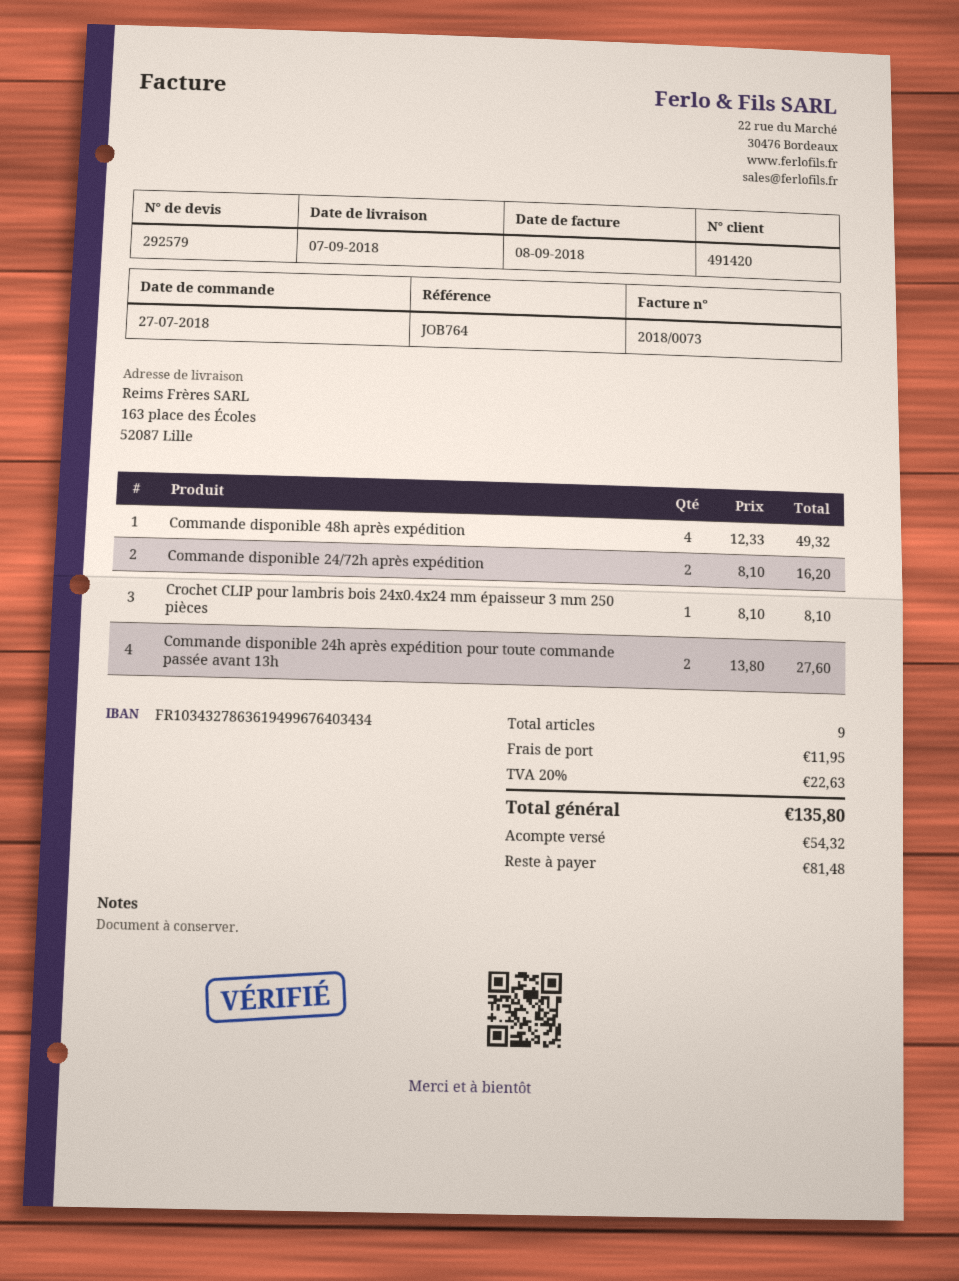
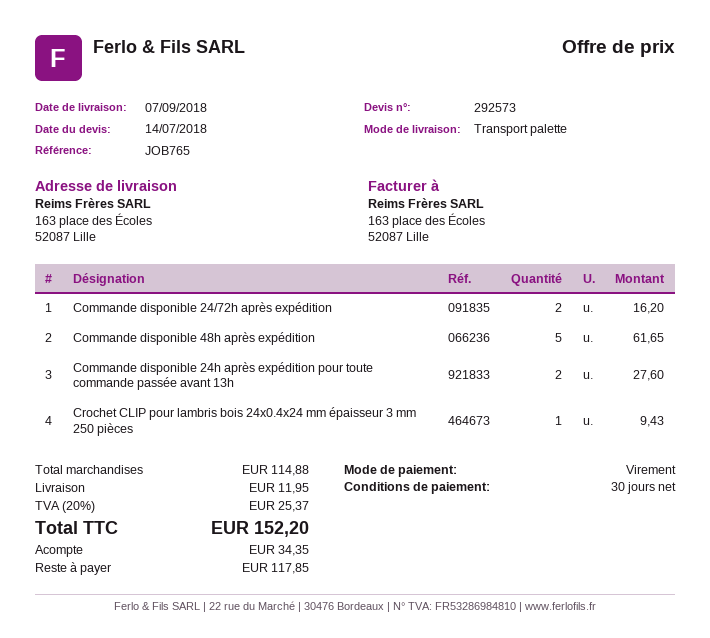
quote number: 292579 -> 292573
reference: JOB764 -> JOB765
Commande disponible 48h après expédition: 4 for 49.32 -> 5 for 61.65
Crochet CLIP pour lambris bois 24x0.4x24 mm épaisseur 3 mm 250 pièces: 1 for 8.10 -> 1 for 9.43
tax: 20% = 22.63 -> 20% = 25.37
total: 135.80 -> 152.20
deposit: 54.32 -> 34.35
balance: 81.48 -> 117.85

